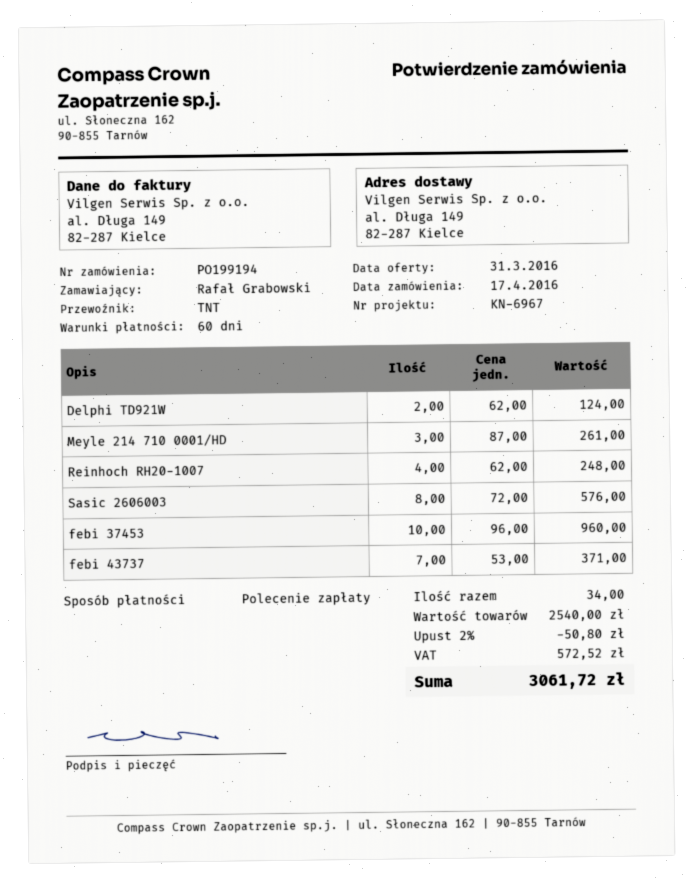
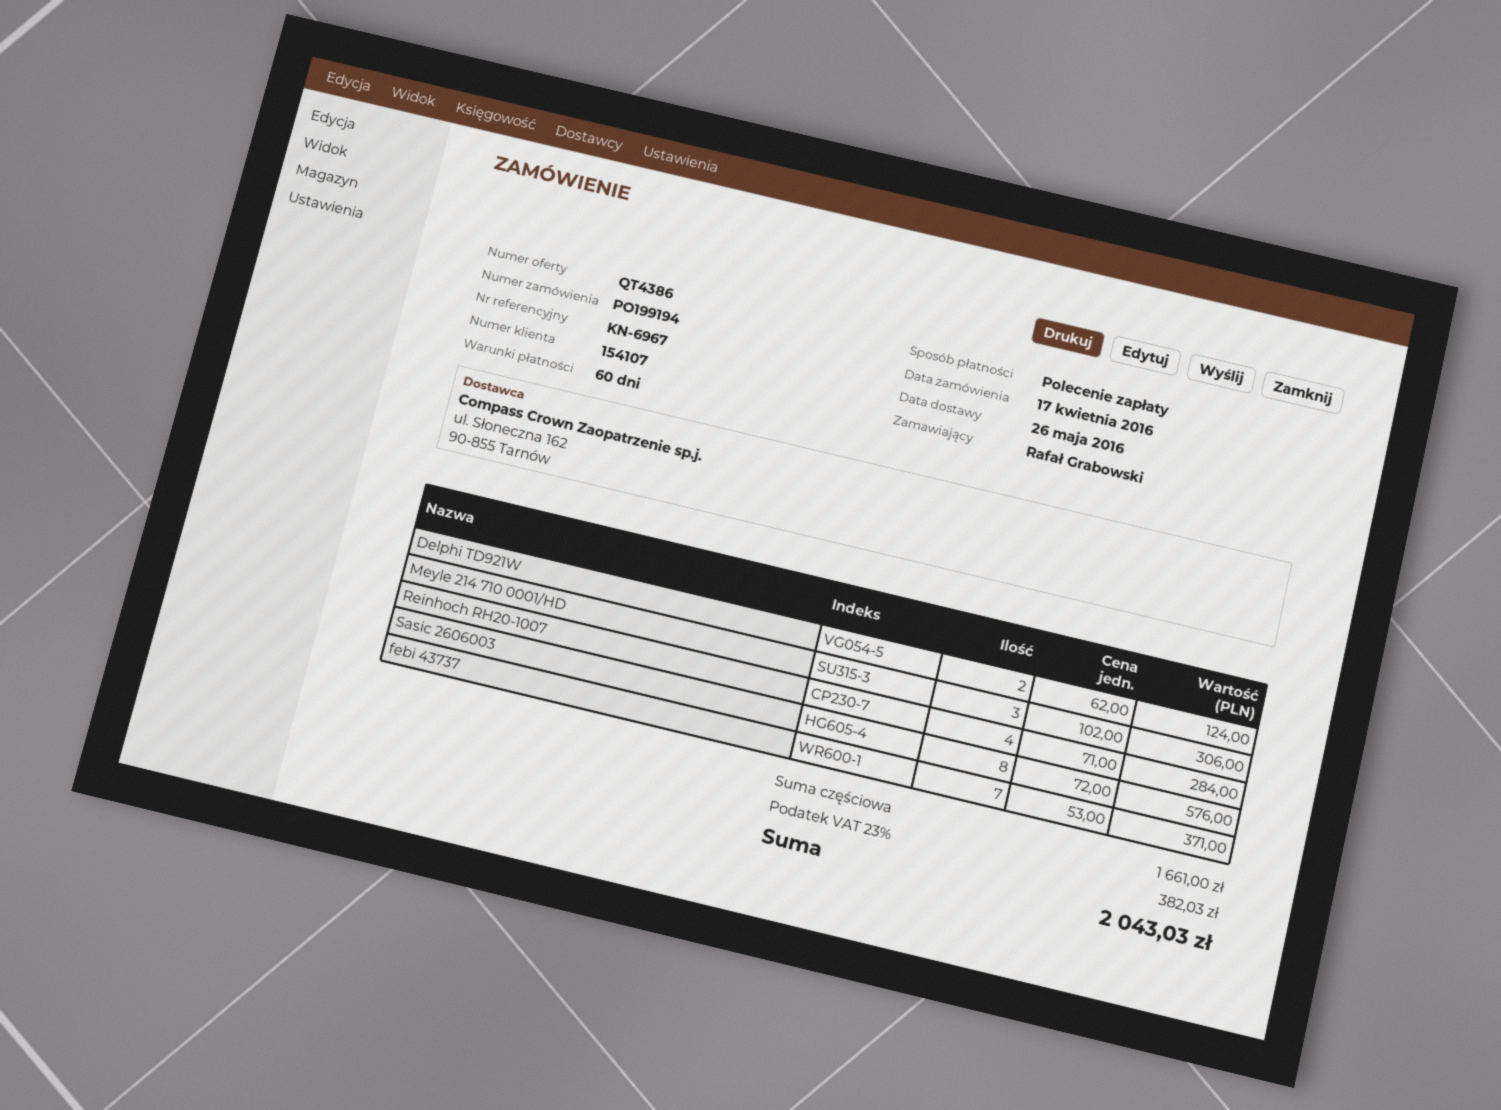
Meyle 214 710 0001/HD: 3 x 87.00 = 261.00 -> 3 x 102.00 = 306.00
Reinhoch RH20-1007: 4 x 62.00 = 248.00 -> 4 x 71.00 = 284.00
febi 37453: 10 x 96.00 = 960.00 -> none
subtotal: 2540.00 -> 1661.00
discount: 2% = 50.80 -> none
tax: 572.52 -> 382.03
total: 3061.72 -> 2043.03

